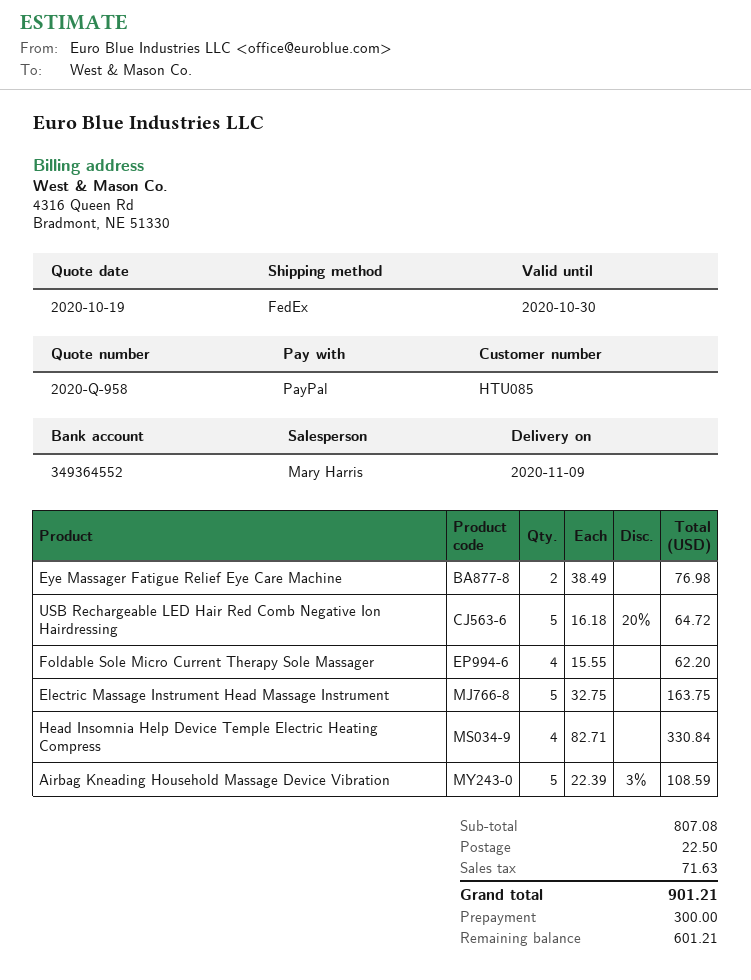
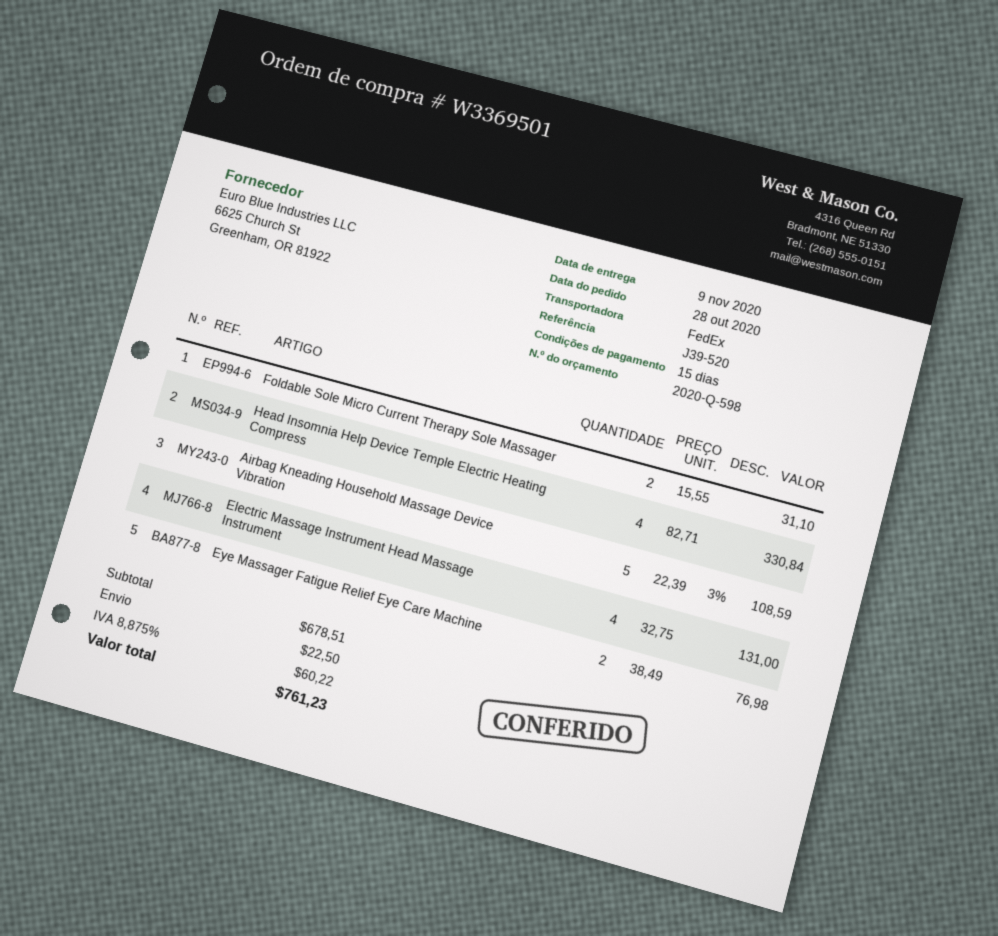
quote number: 2020-Q-958 -> 2020-Q-598
USB Rechargeable LED Hair Red Comb Negative Ion Hairdressing: 5 x 16.18 - 20% = 64.72 -> none
Foldable Sole Micro Current Therapy Sole Massager: 4 x 15.55 = 62.20 -> 2 x 15.55 = 31.10
Electric Massage Instrument Head Massage Instrument: 5 x 32.75 = 163.75 -> 4 x 32.75 = 131.00
subtotal: 807.08 -> 678.51
tax: 71.63 -> 60.22
total: 901.21 -> 761.23

